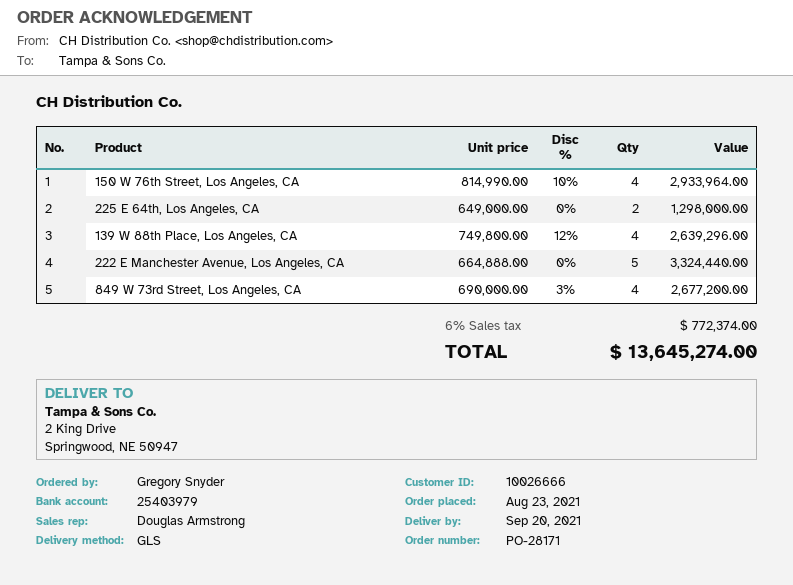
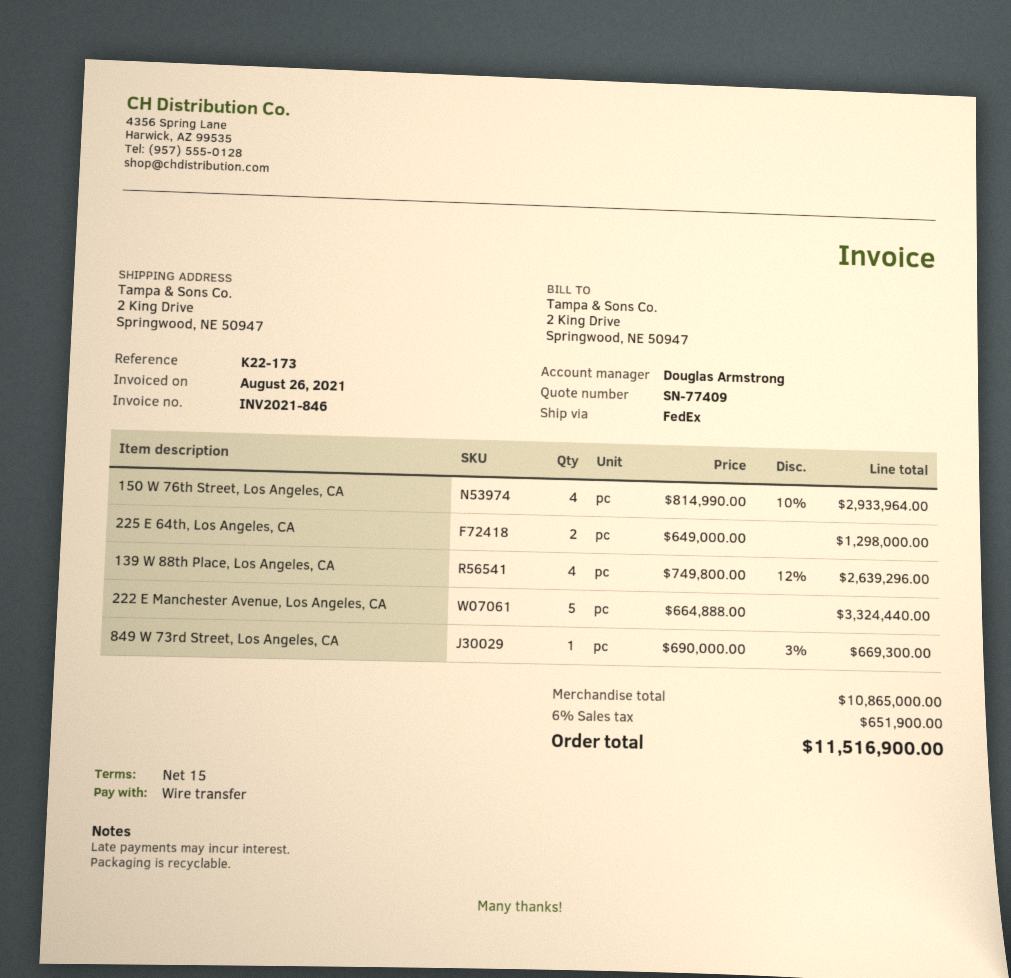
shipping method: GLS -> FedEx
849 W 73rd Street, Los Angeles, CA: 4 x 690000.00 - 3% = 2677200.00 -> 1 x 690000.00 - 3% = 669300.00
tax: 6% = 772374.00 -> 6% = 651900.00
total: 13645274.00 -> 11516900.00

